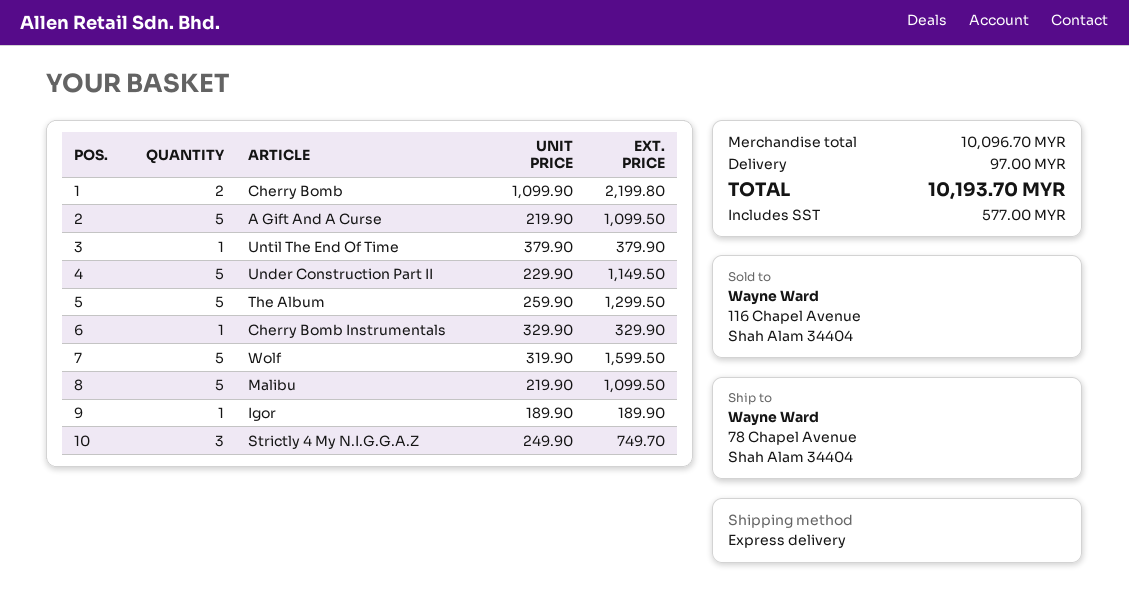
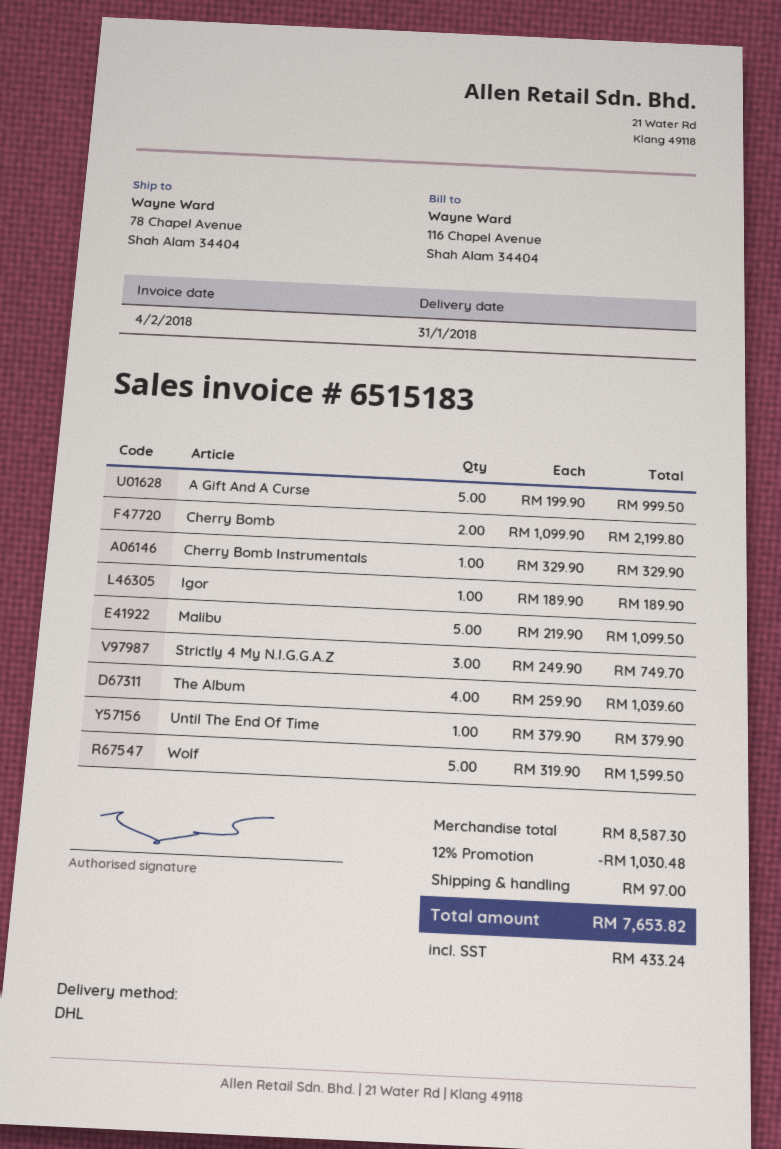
shipping method: express -> DHL
A Gift And A Curse: 5 x 219.90 = 1099.50 -> 5 x 199.90 = 999.50
Under Construction Part II: 5 x 229.90 = 1149.50 -> none
The Album: 5 x 259.90 = 1299.50 -> 4 x 259.90 = 1039.60
subtotal: 10096.70 -> 8587.30
discount: none -> 12% = 1030.48
tax: 577.00 -> 433.24
total: 10193.70 -> 7653.82

